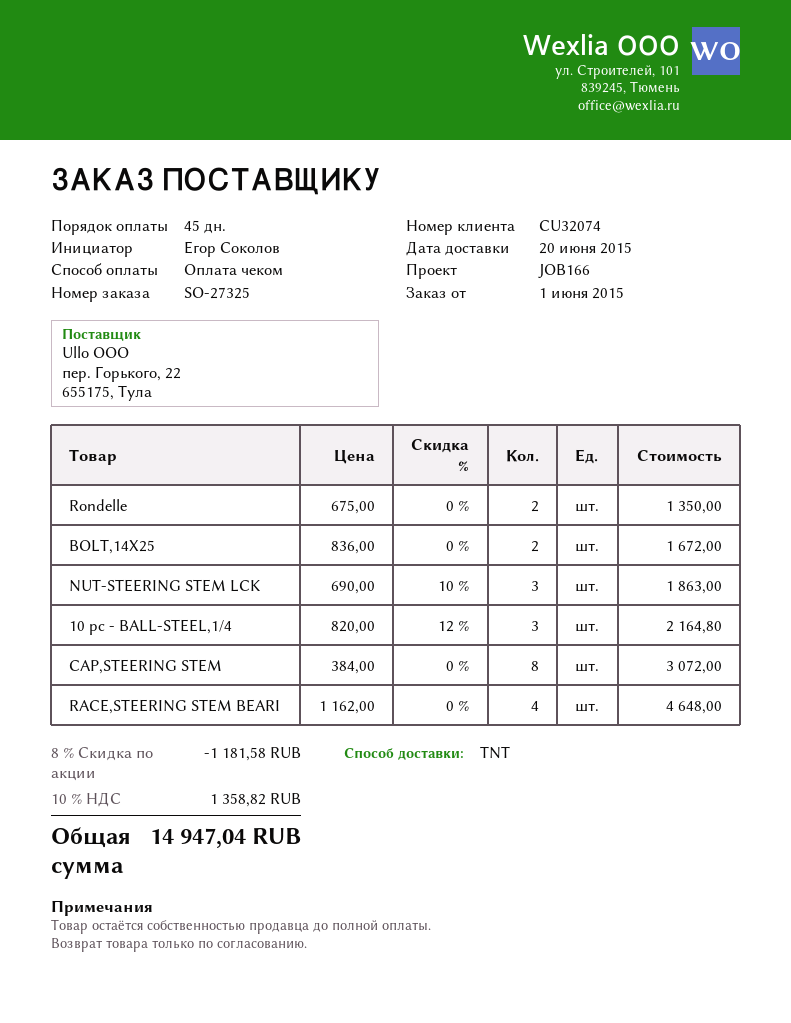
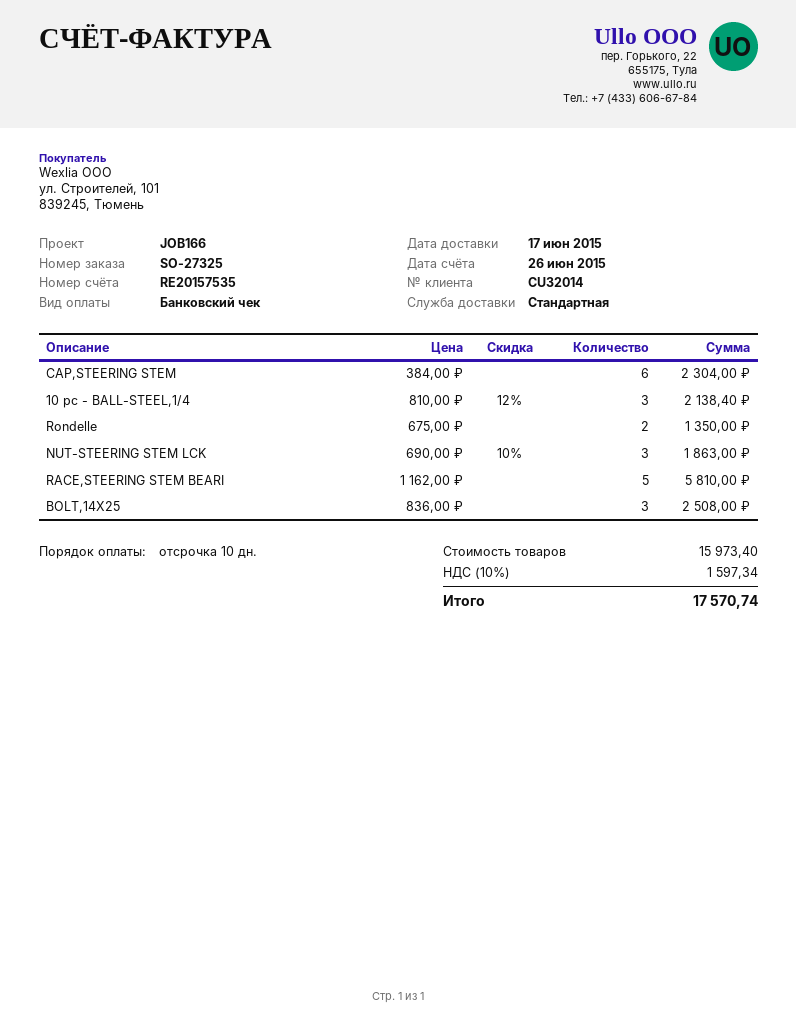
delivery date: 2015-06-20 -> 2015-06-17
payment terms: 45 days -> 10 days
customer number: CU32074 -> CU32014
shipping method: TNT -> standard
BOLT,14X25: 2 x 836.00 = 1672.00 -> 3 x 836.00 = 2508.00
10 pc - BALL-STEEL,1/4: 3 x 820.00 - 12% = 2164.80 -> 3 x 810.00 - 12% = 2138.40
CAP,STEERING STEM: 8 x 384.00 = 3072.00 -> 6 x 384.00 = 2304.00
RACE,STEERING STEM BEARI: 4 x 1162.00 = 4648.00 -> 5 x 1162.00 = 5810.00
discount: 8% = 1181.58 -> none
tax: 10% = 1358.82 -> 10% = 1597.34
total: 14947.04 -> 17570.74

